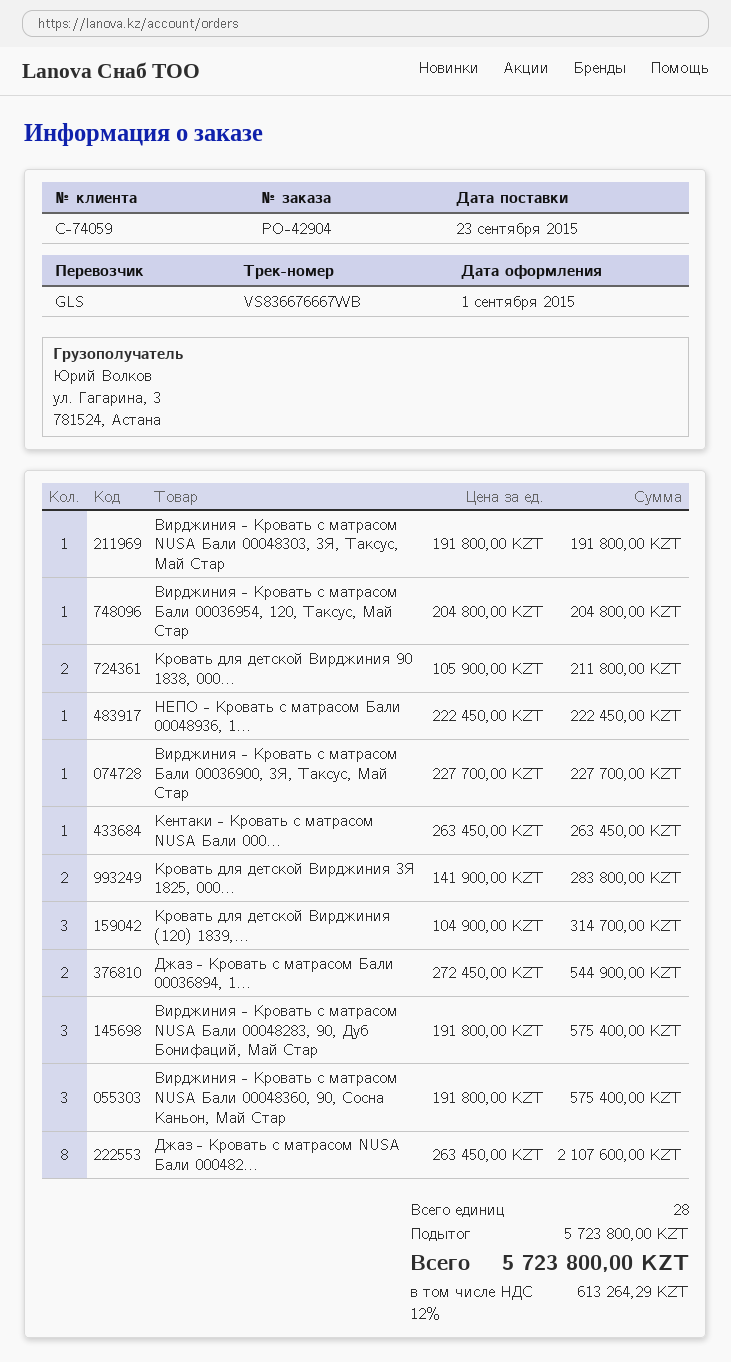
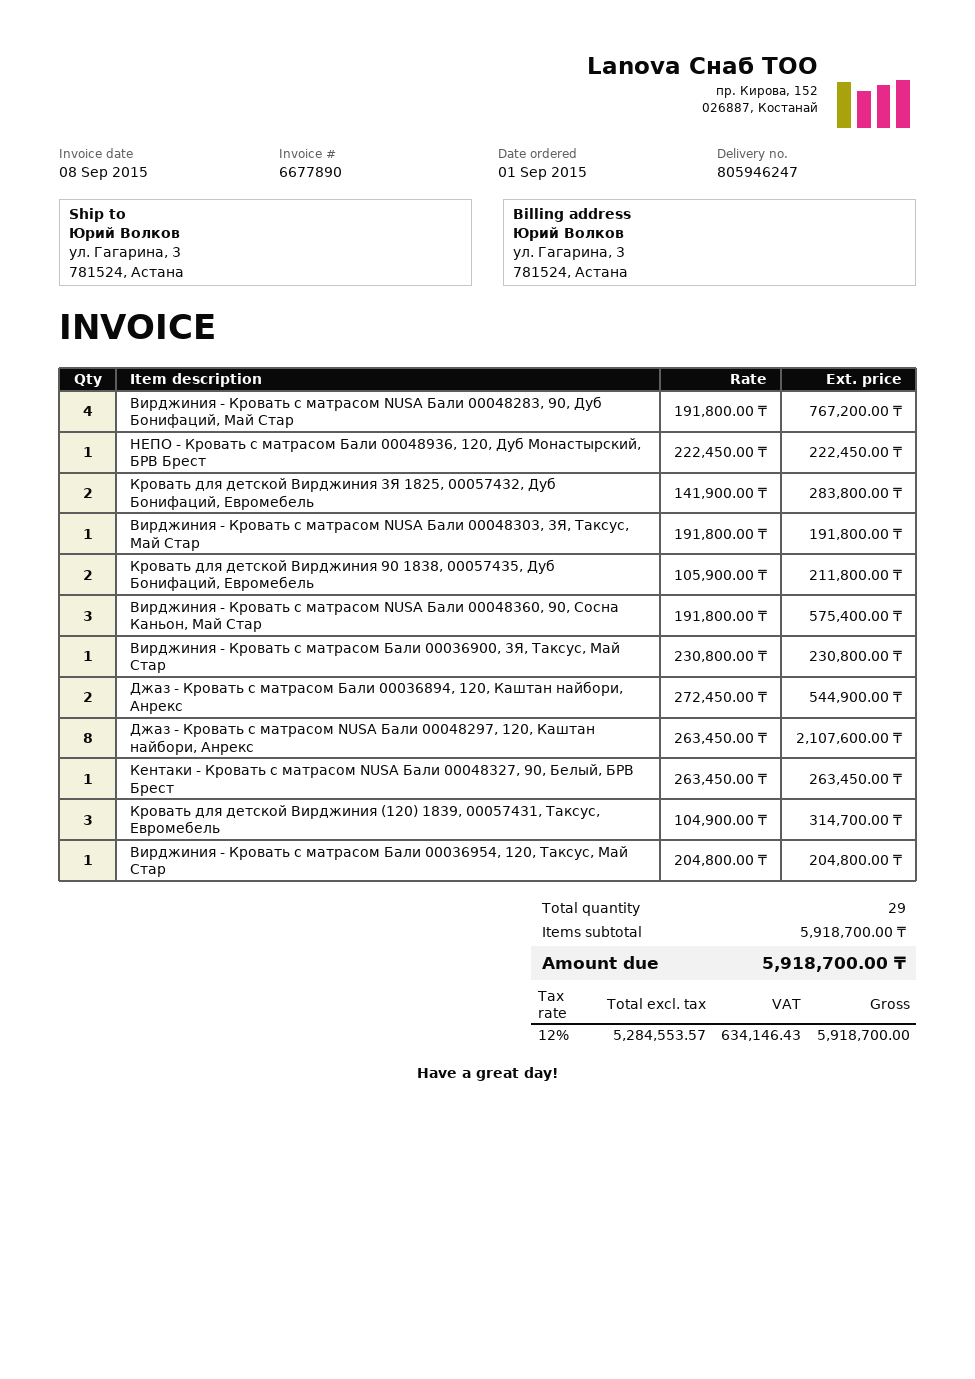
Вирджиния - Кровать с матрасом Бали 00036900, 3Я, Таксус, Май Стар: 1 x 227700.00 = 227700.00 -> 1 x 230800.00 = 230800.00
Вирджиния - Кровать с матрасом NUSA Бали 00048283, 90, Дуб Бонифаций, Май Стар: 3 x 191800.00 = 575400.00 -> 4 x 191800.00 = 767200.00
total quantity: 28 -> 29
subtotal: 5723800.00 -> 5918700.00
tax: 12% = 613264.29 -> 12% = 634146.43
total: 5723800.00 -> 5918700.00

